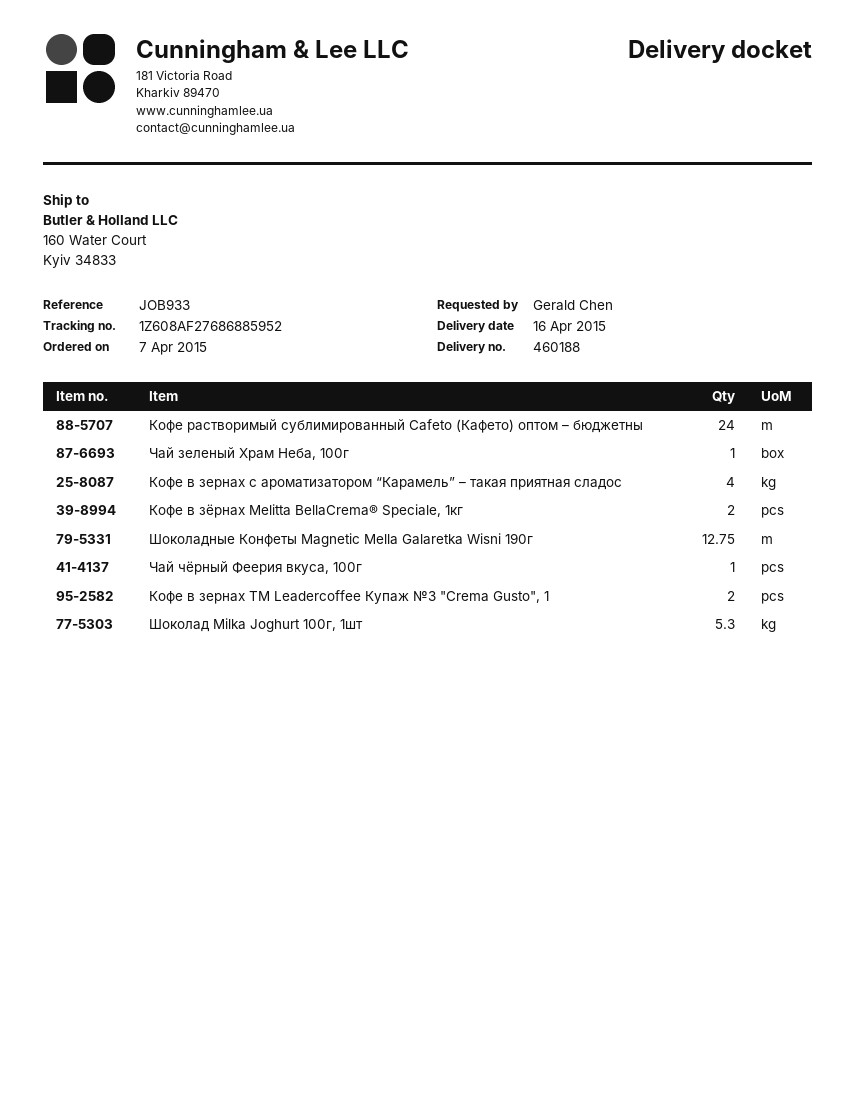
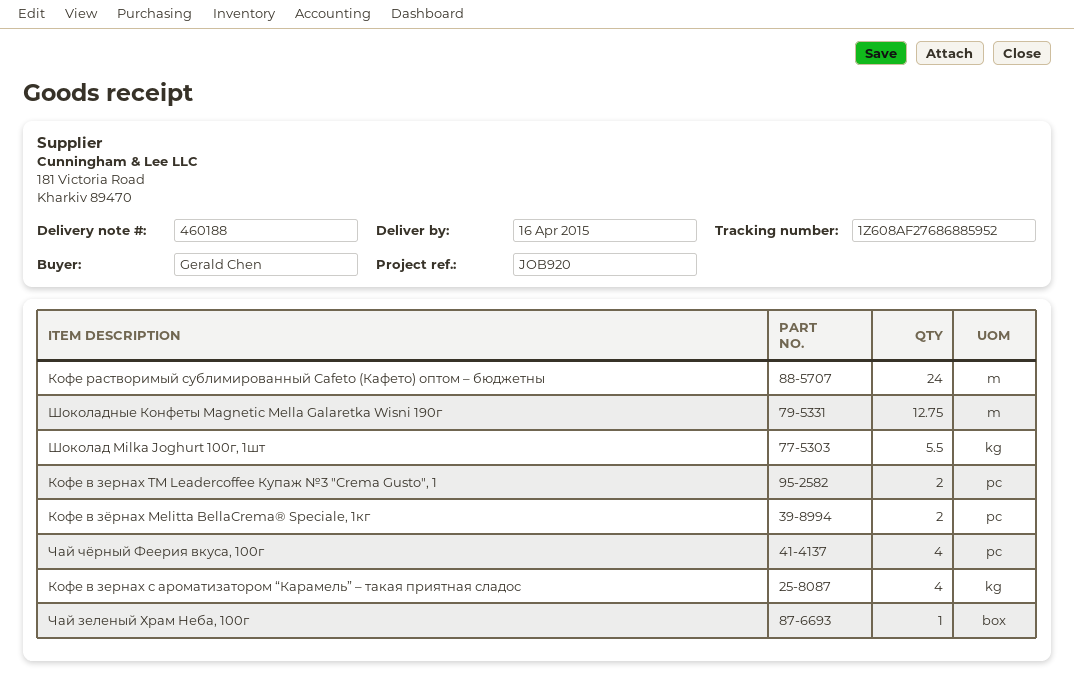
reference: JOB933 -> JOB920
Чай чёрный Феерия вкуса, 100г: 1 -> 4
Шоколад Milka Joghurt 100г, 1шт: 5.3 -> 5.5

